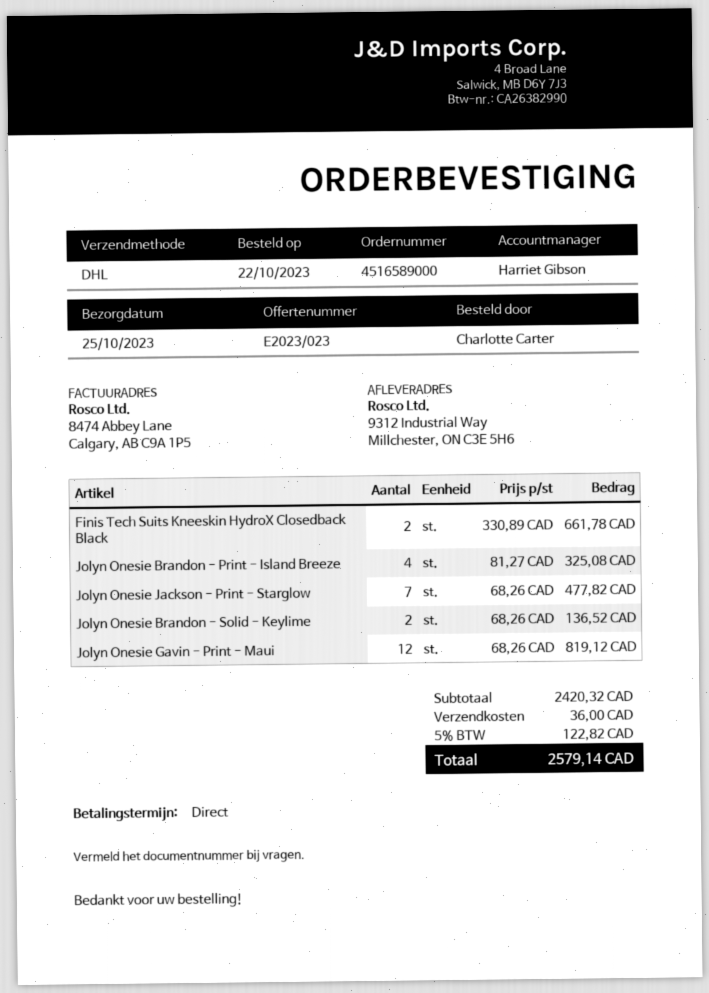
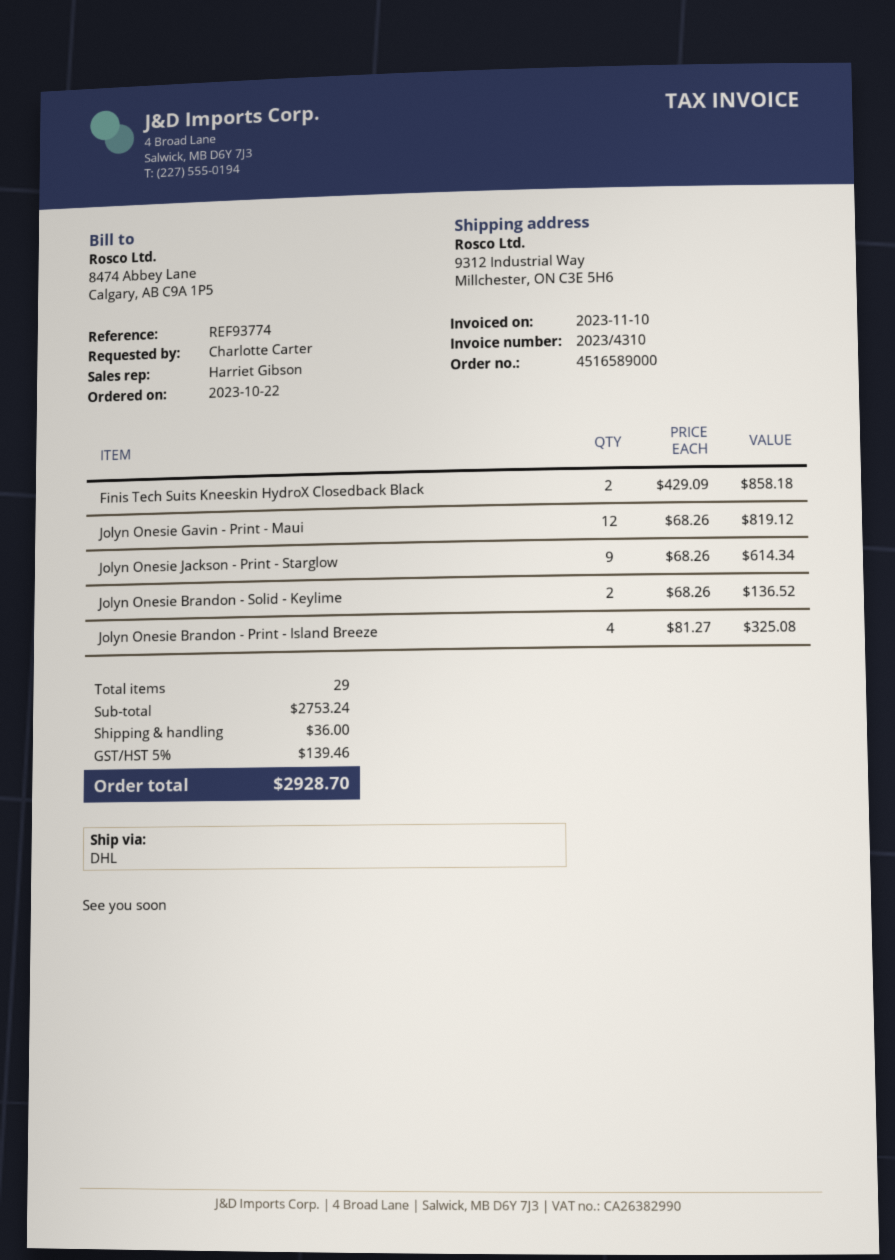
Finis Tech Suits Kneeskin HydroX Closedback Black: 2 x 330.89 = 661.78 -> 2 x 429.09 = 858.18
Jolyn Onesie Jackson - Print - Starglow: 7 x 68.26 = 477.82 -> 9 x 68.26 = 614.34
subtotal: 2420.32 -> 2753.24
tax: 5% = 122.82 -> 5% = 139.46
total: 2579.14 -> 2928.70

